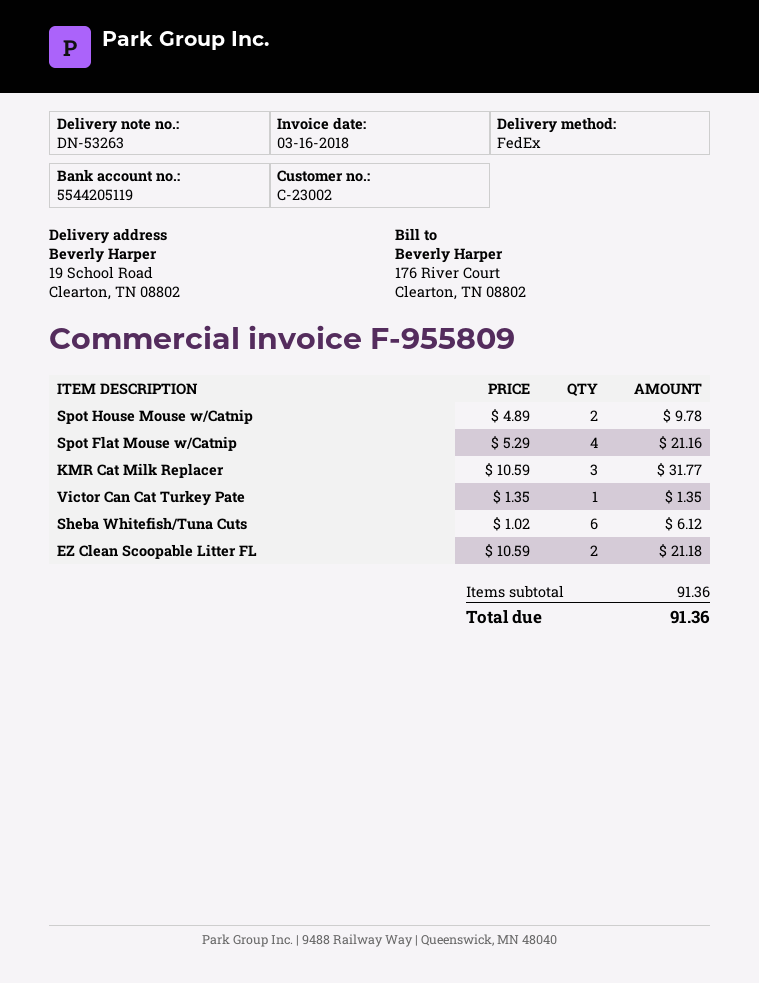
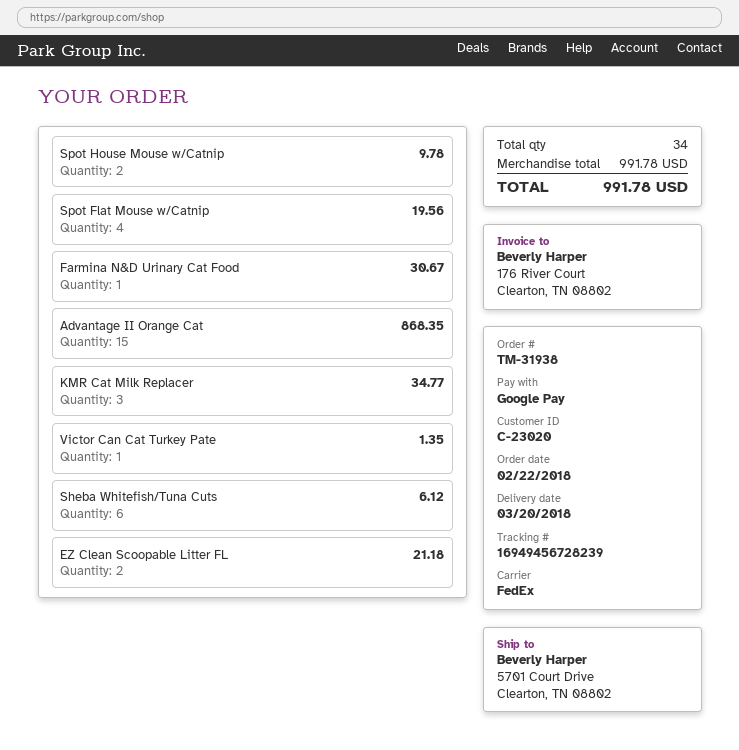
customer number: C-23002 -> C-23020
ship to: 19 School Road, Clearton, TN 08802 -> 5701 Court Drive, Clearton, TN 08802
Spot Flat Mouse w/Catnip: 4 for 21.16 -> 4 for 19.56
KMR Cat Milk Replacer: 3 for 31.77 -> 3 for 34.77
Farmina N&D Urinary Cat Food: none -> 1 for 30.67
Advantage II Orange Cat: none -> 15 for 868.35
subtotal: 91.36 -> 991.78
total: 91.36 -> 991.78

